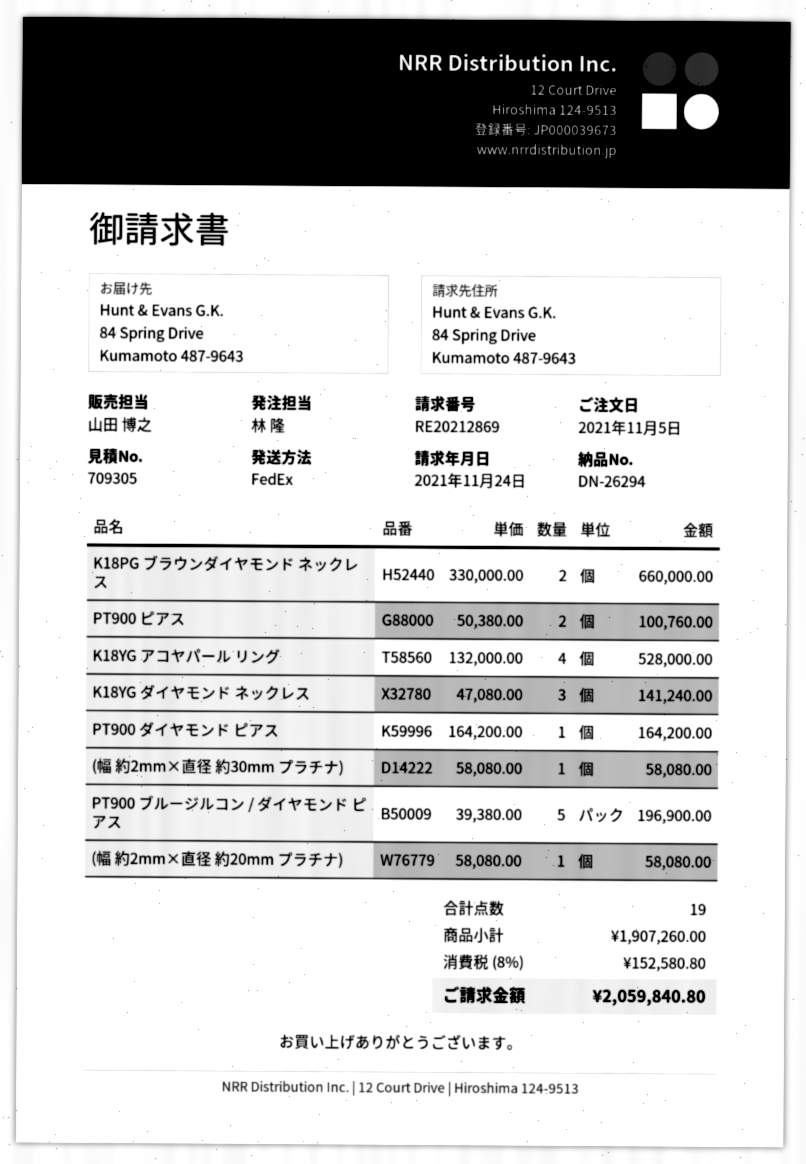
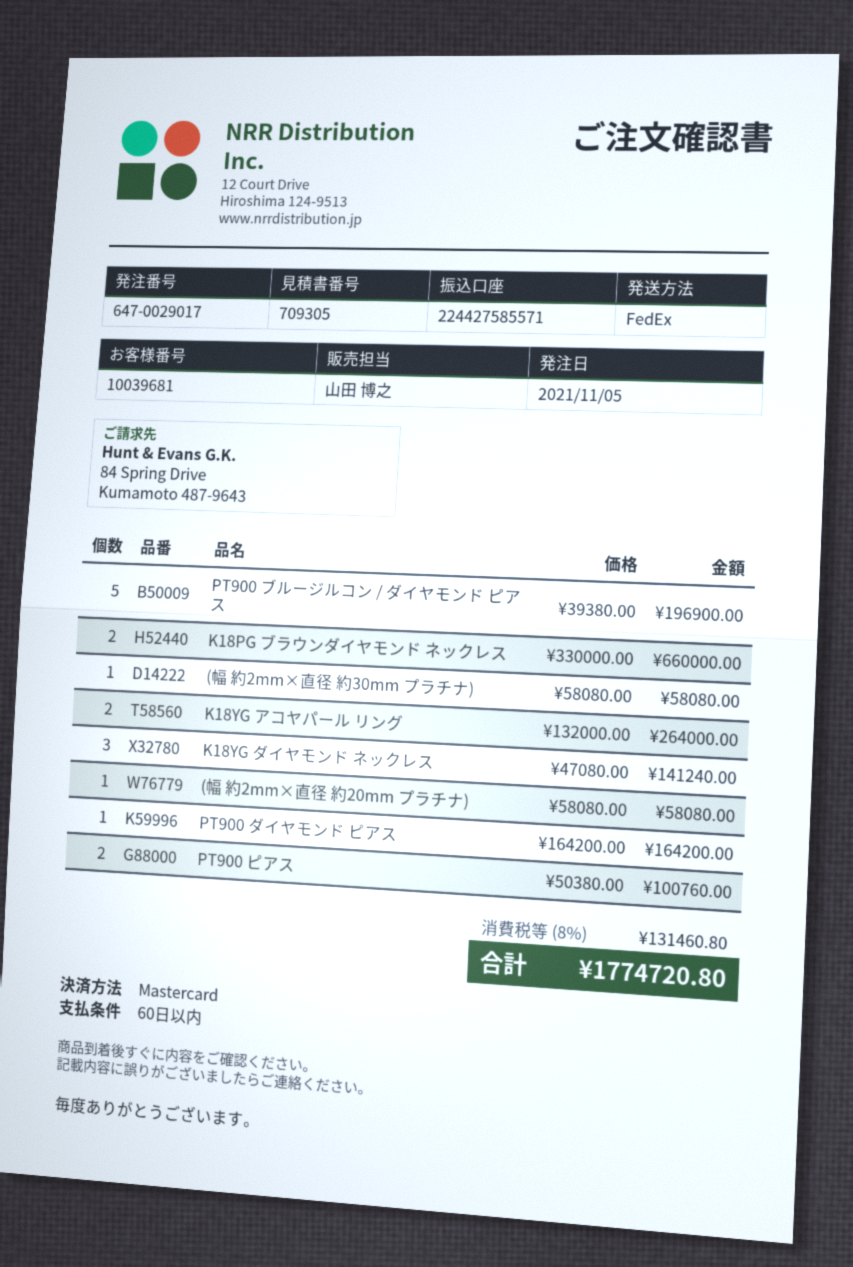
K18YG アコヤパール リング: 4 x 132000.00 = 528000.00 -> 2 x 132000.00 = 264000.00
tax: 8% = 152580.80 -> 8% = 131460.80
total: 2059840.80 -> 1774720.80

